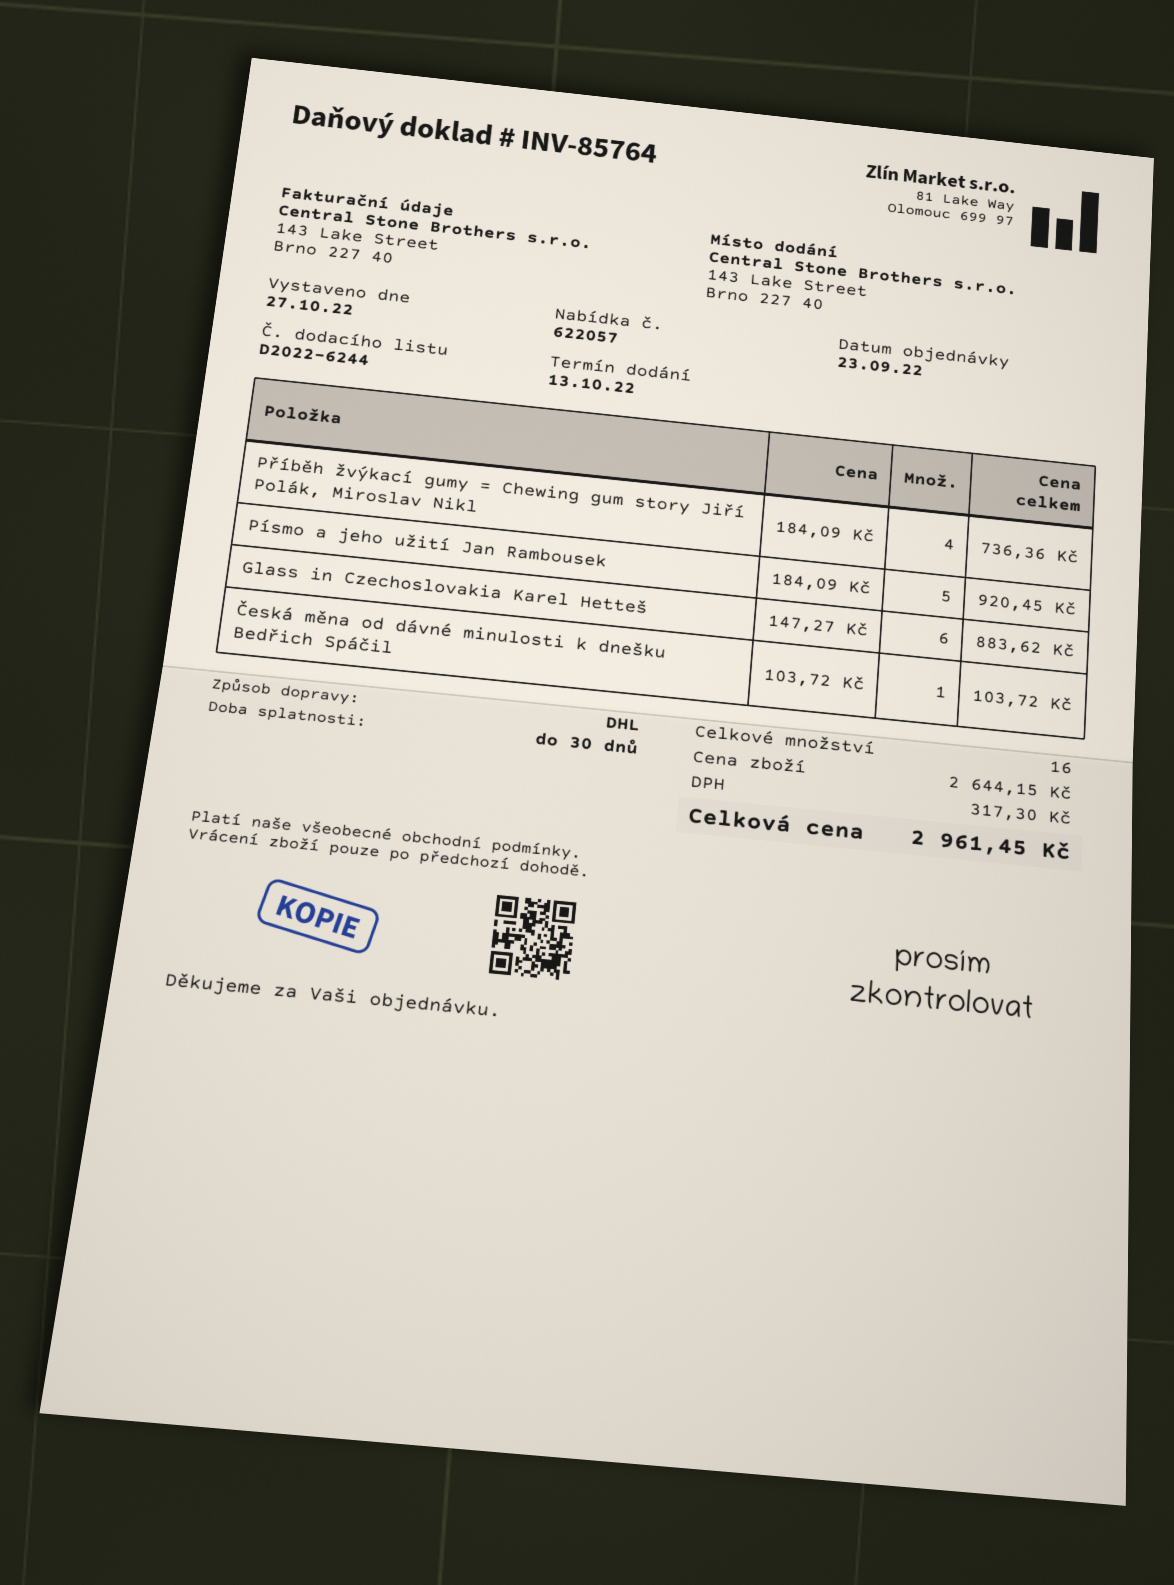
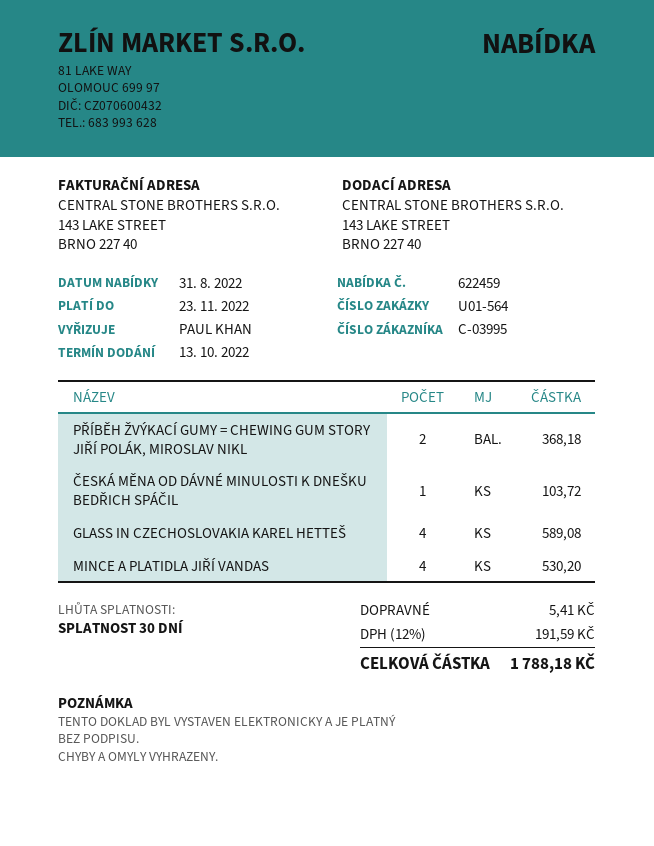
quote number: 622057 -> 622459
Příběh žvýkací gumy = Chewing gum story Jiří Polák, Miroslav Nikl: 4 for 736.36 -> 2 for 368.18
Písmo a jeho užití Jan Rambousek: 5 for 920.45 -> none
Glass in Czechoslovakia Karel Hetteš: 6 for 883.62 -> 4 for 589.08
MINCE A PLATIDLA JIŘÍ VANDAS: none -> 4 for 530.20
shipping: none -> 5.41
tax: 317.30 -> 191.59
total: 2961.45 -> 1788.18

